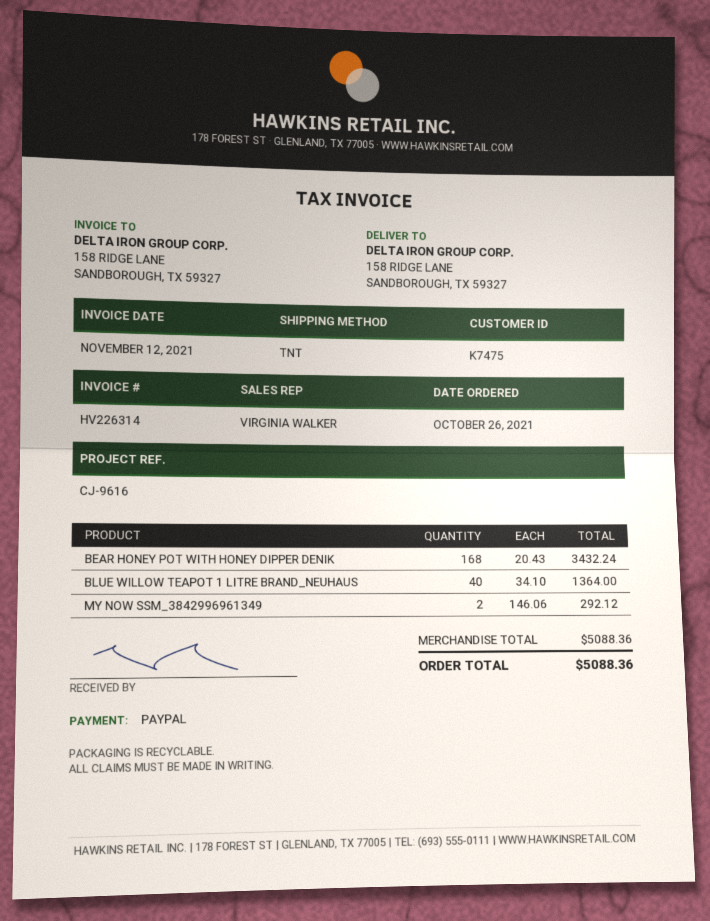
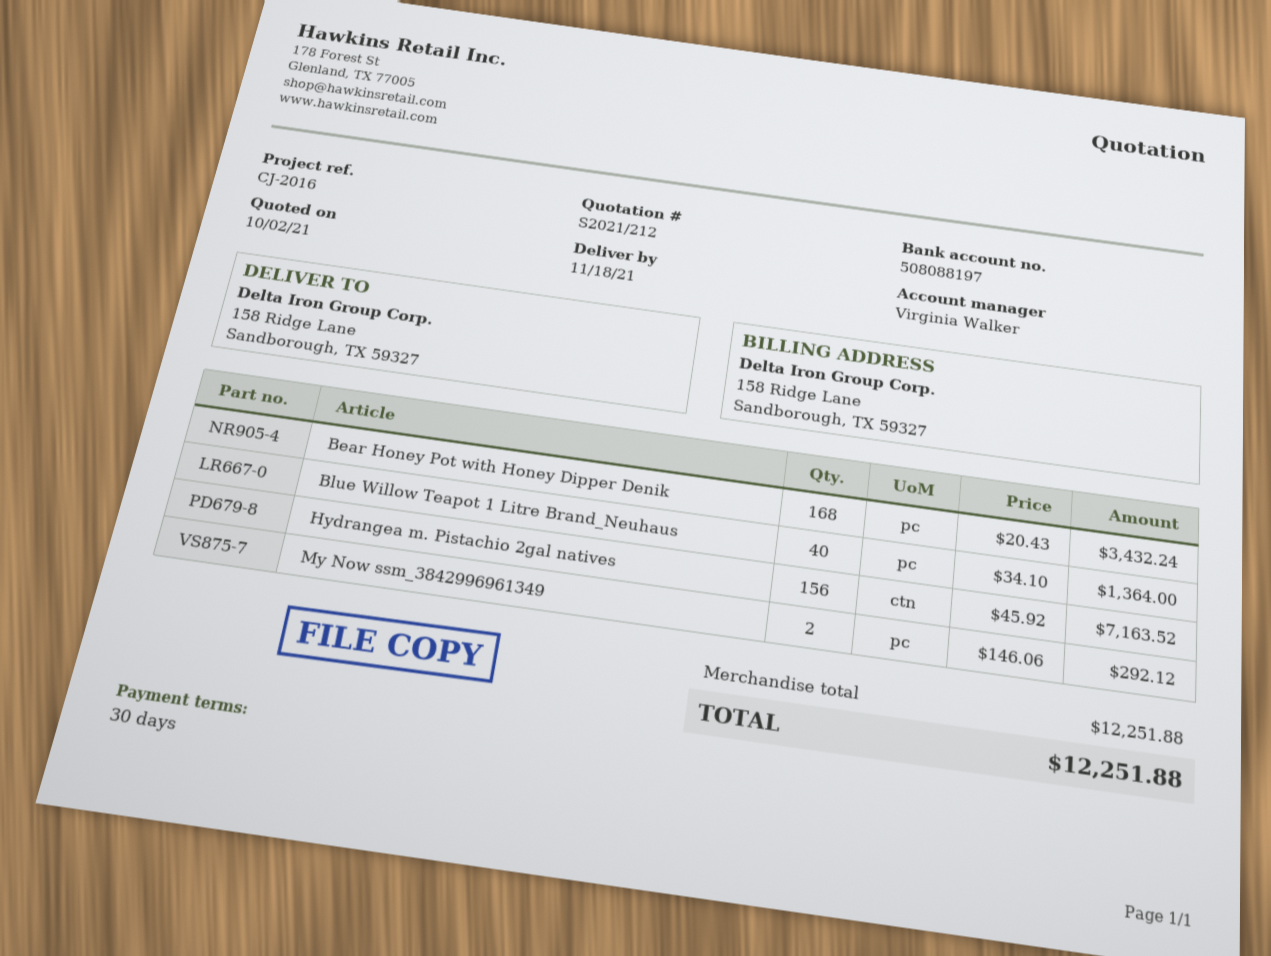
reference: CJ-9616 -> CJ-2016
Hydrangea m. Pistachio 2gal natives: none -> 156 x 45.92 = 7163.52
subtotal: 5088.36 -> 12251.88
total: 5088.36 -> 12251.88

